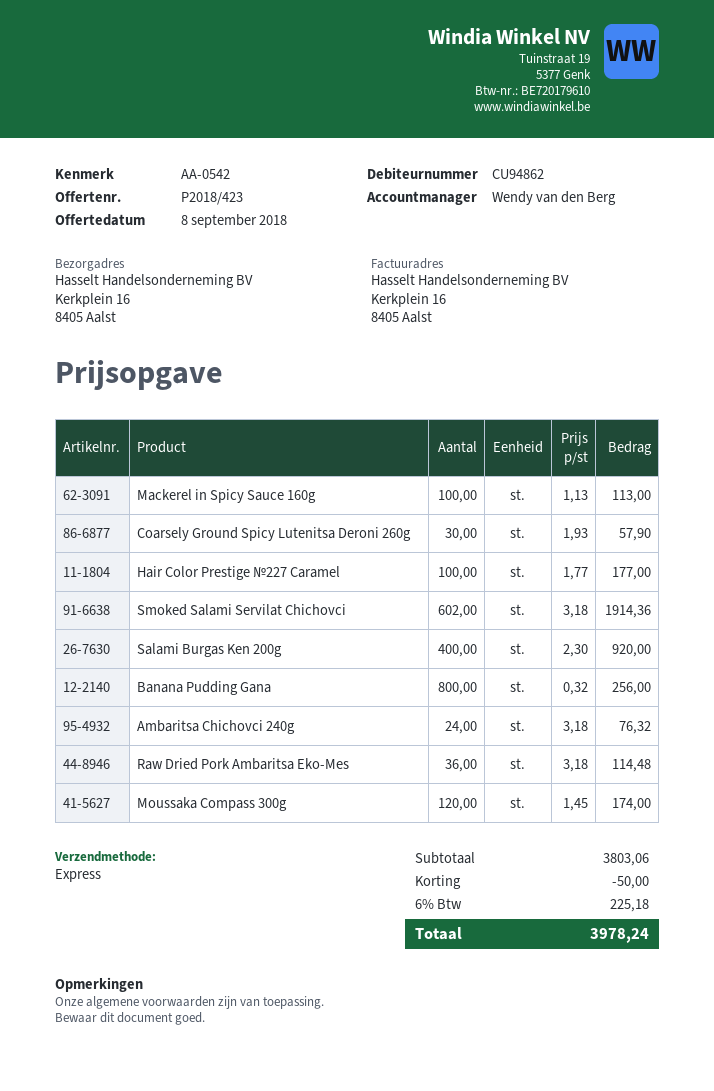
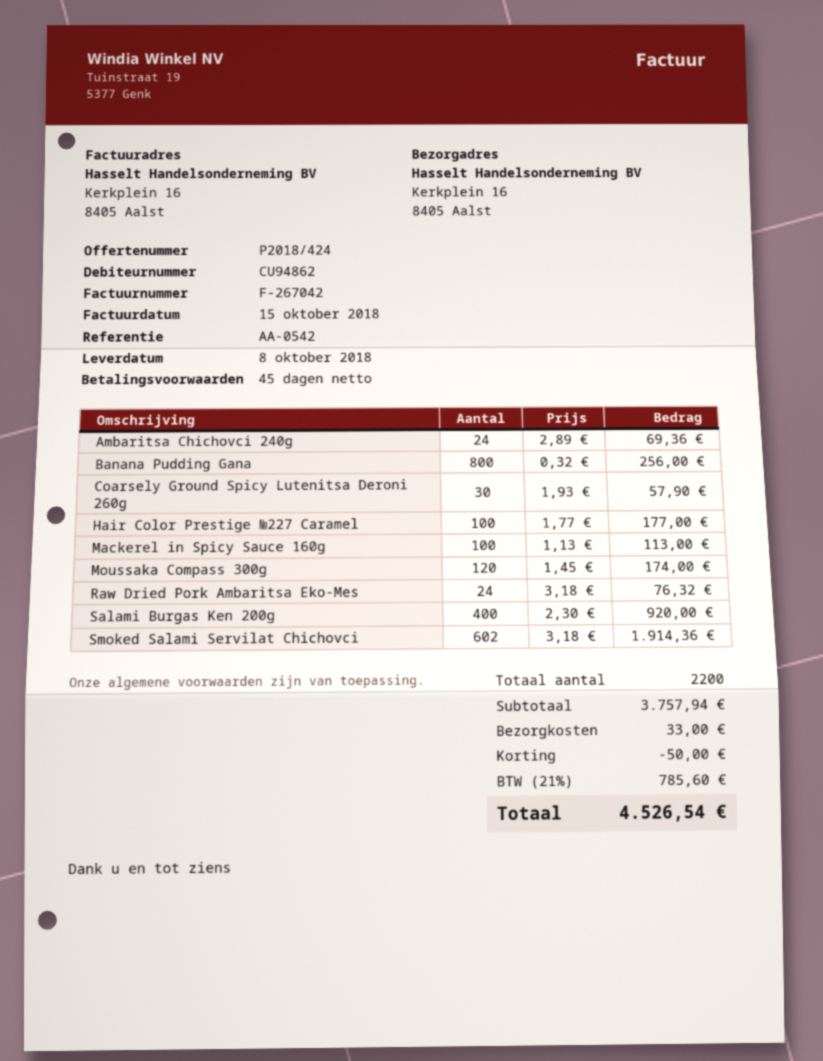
quote number: P2018/423 -> P2018/424
Ambaritsa Chichovci 240g: 24 x 3.18 = 76.32 -> 24 x 2.89 = 69.36
Raw Dried Pork Ambaritsa Eko-Mes: 36 x 3.18 = 114.48 -> 24 x 3.18 = 76.32
subtotal: 3803.06 -> 3757.94
shipping: none -> 33.00
tax: 6% = 225.18 -> 21% = 785.60
total: 3978.24 -> 4526.54

